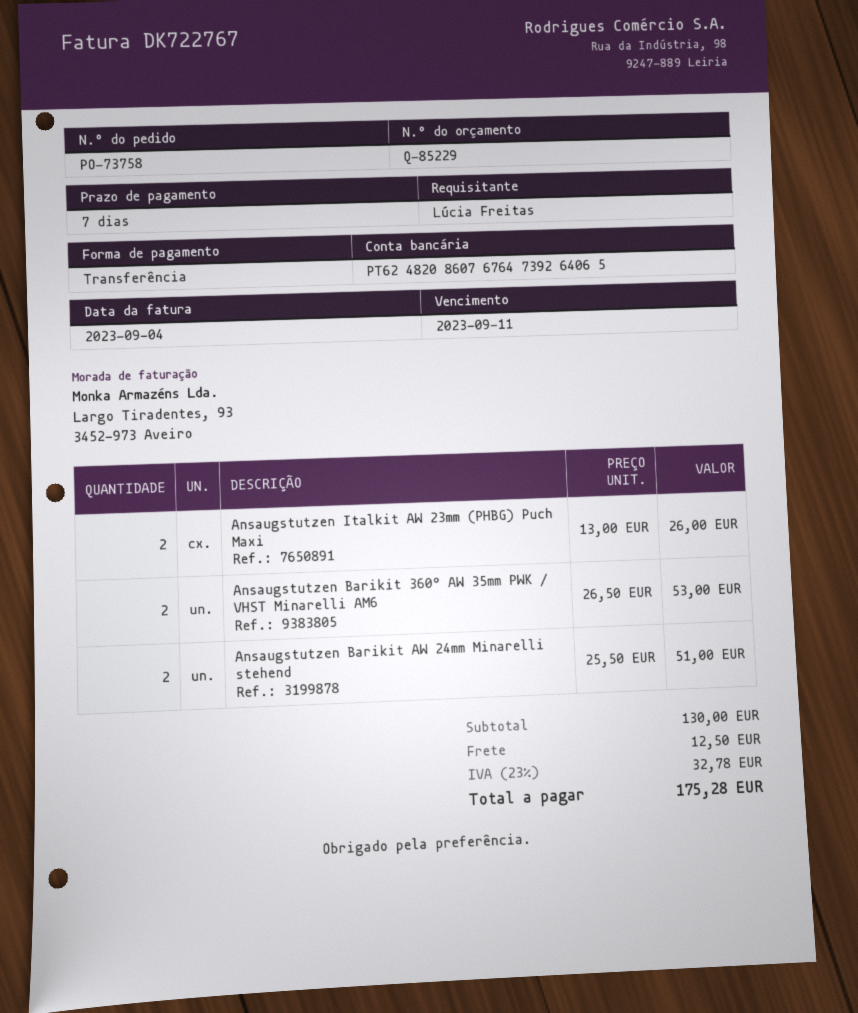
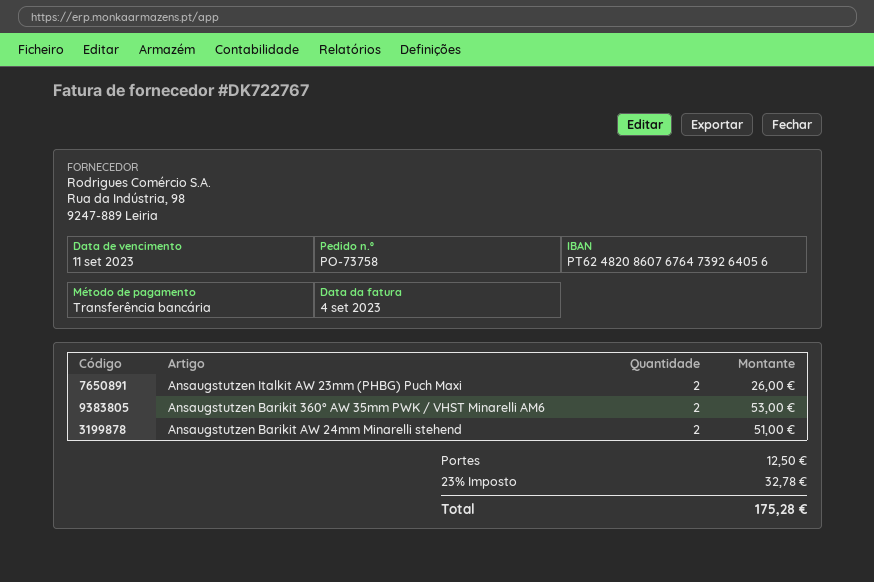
bank account: PT62482086076764739264065 -> PT62482086076764739264056

